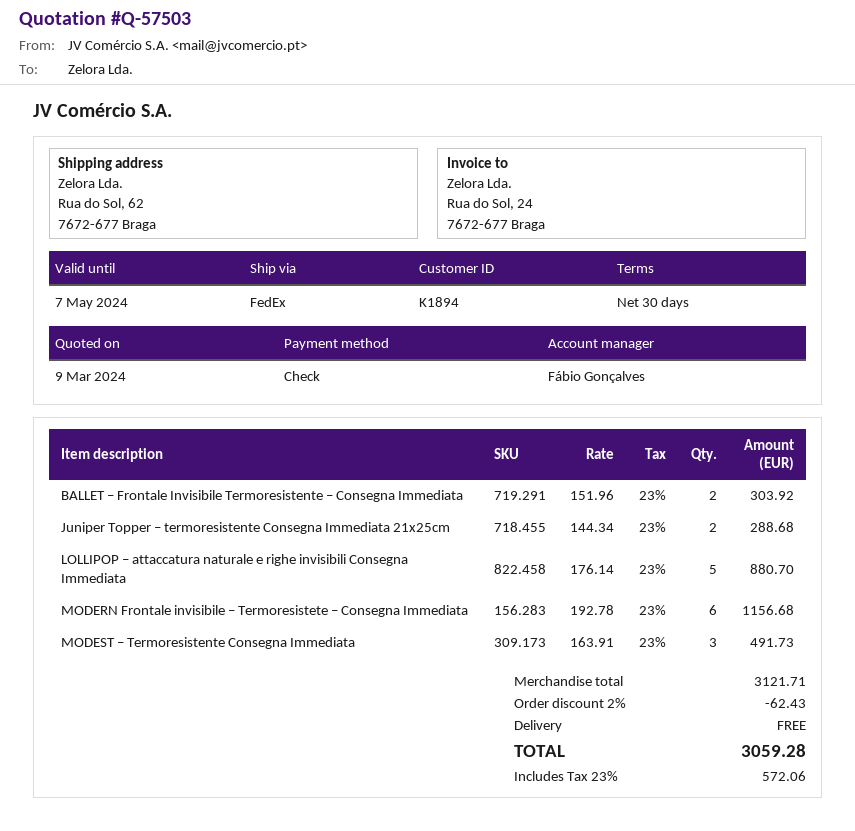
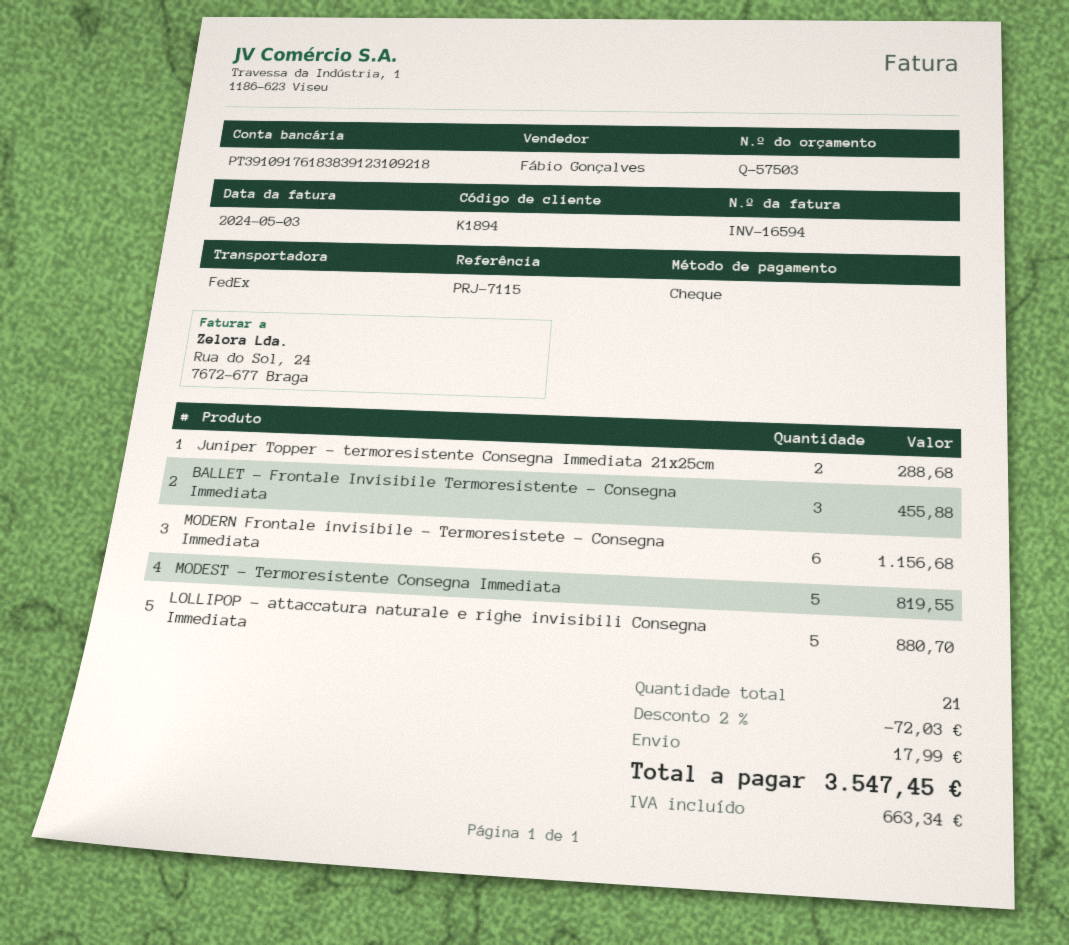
BALLET – Frontale Invisibile Termoresistente – Consegna Immediata: 2 for 303.92 -> 3 for 455.88
MODEST – Termoresistente Consegna Immediata: 3 for 491.73 -> 5 for 819.55
discount: 2% = 62.43 -> 2% = 72.03
shipping: 0.00 -> 17.99
tax: 572.06 -> 663.34
total: 3059.28 -> 3547.45

